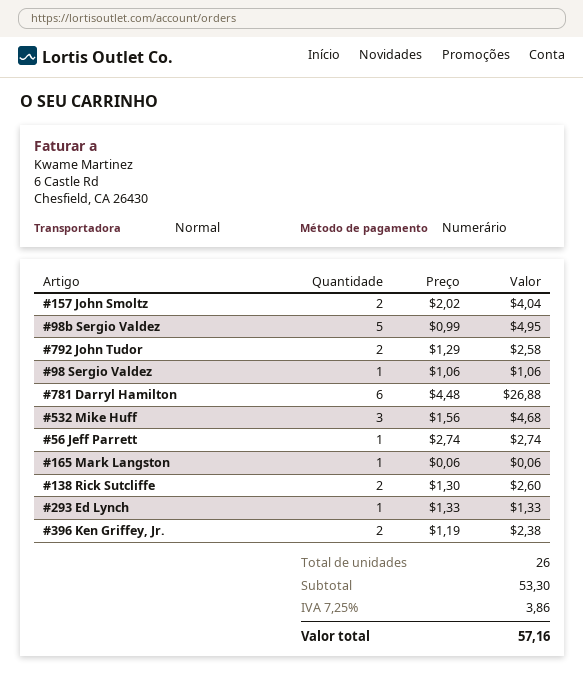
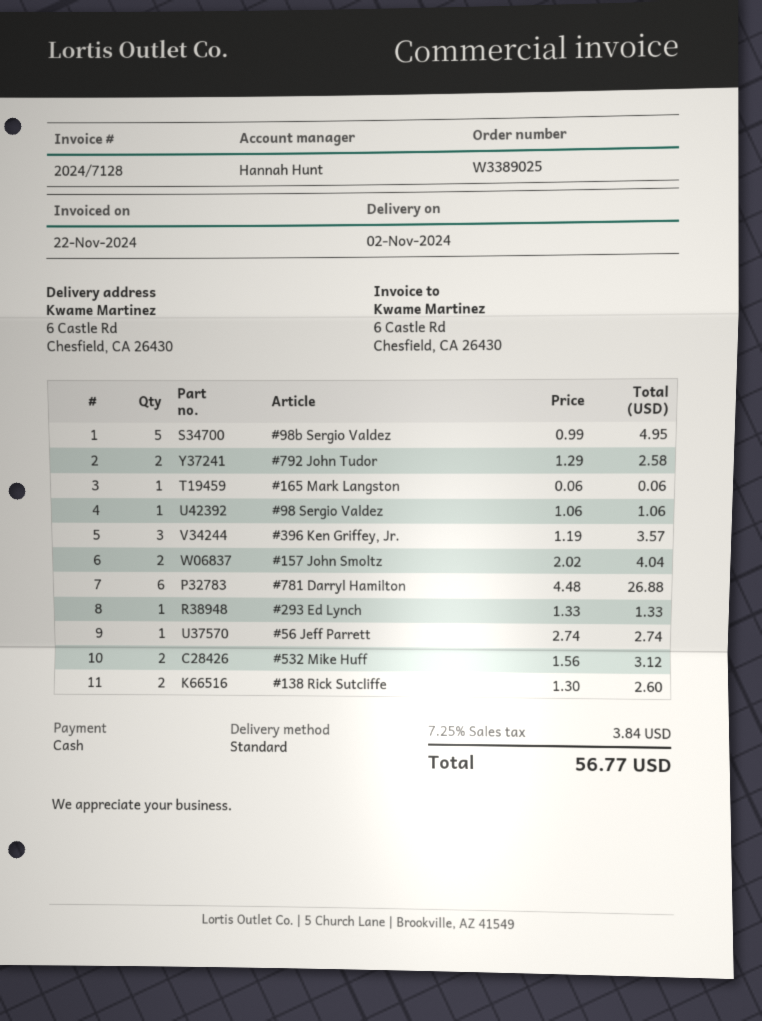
#532 Mike Huff: 3 x 1.56 = 4.68 -> 2 x 1.56 = 3.12
#396 Ken Griffey, Jr.: 2 x 1.19 = 2.38 -> 3 x 1.19 = 3.57
tax: 7.25% = 3.86 -> 7.25% = 3.84
total: 57.16 -> 56.77

